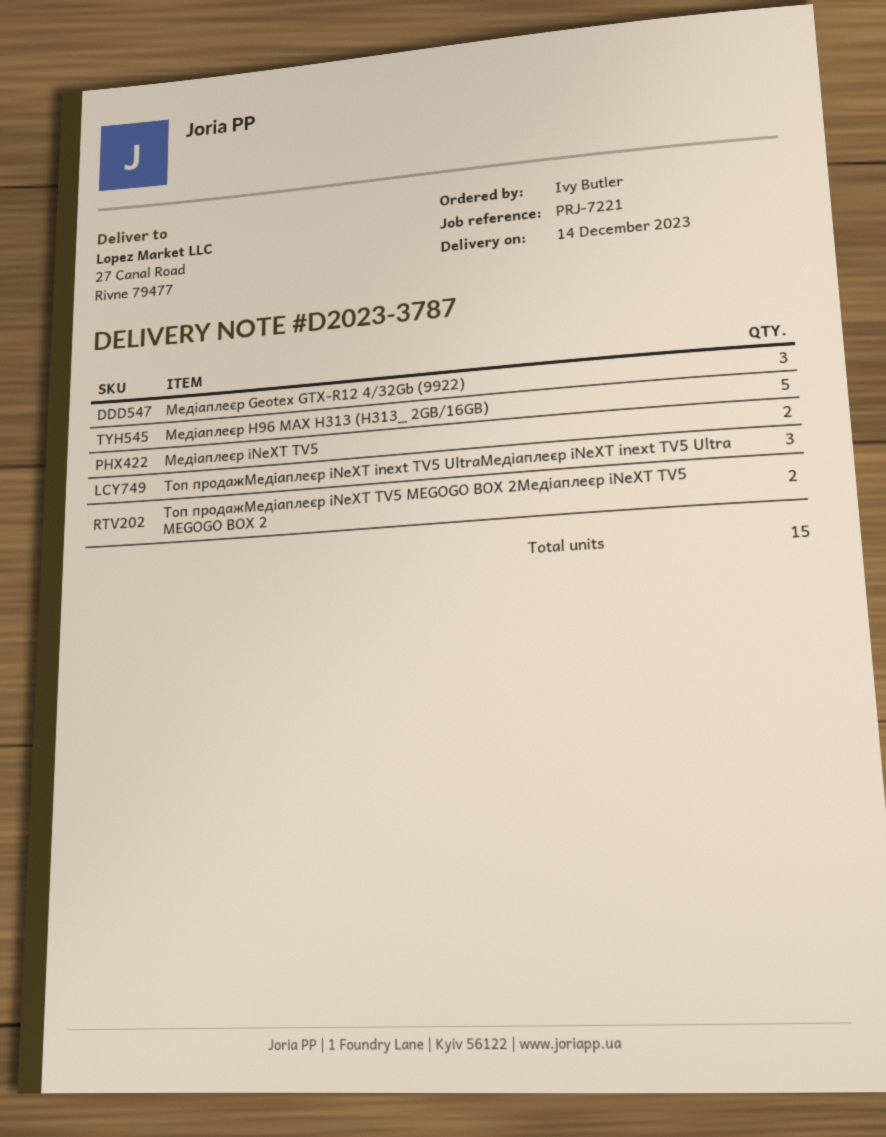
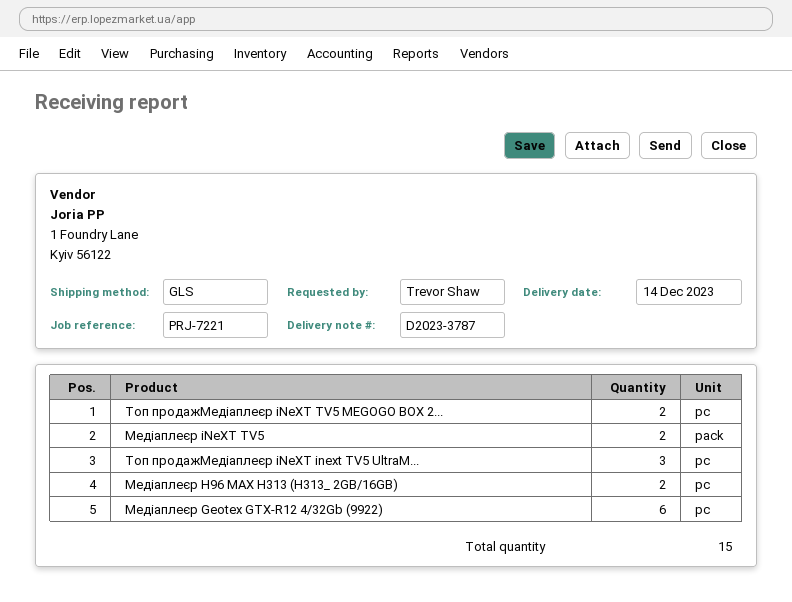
ordered by: Ivy Butler -> Trevor Shaw
Медіаплеєр Geotex GTX-R12 4/32Gb (9922): 3 -> 6
Медіаплеєр H96 MAX H313 (H313_ 2GB/16GB): 5 -> 2

